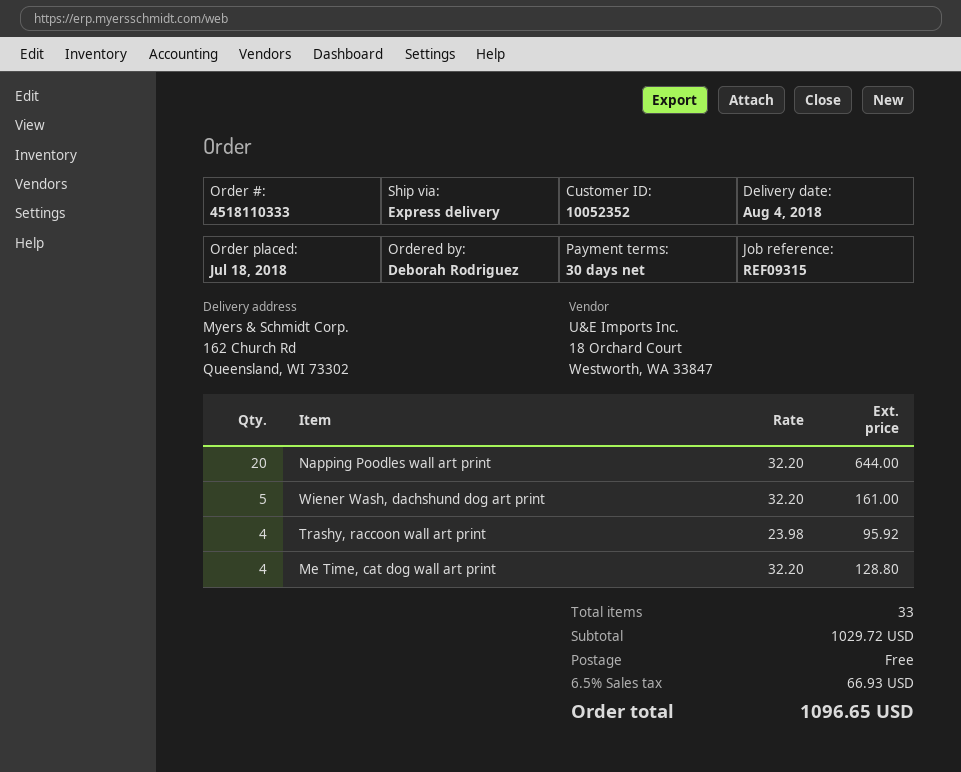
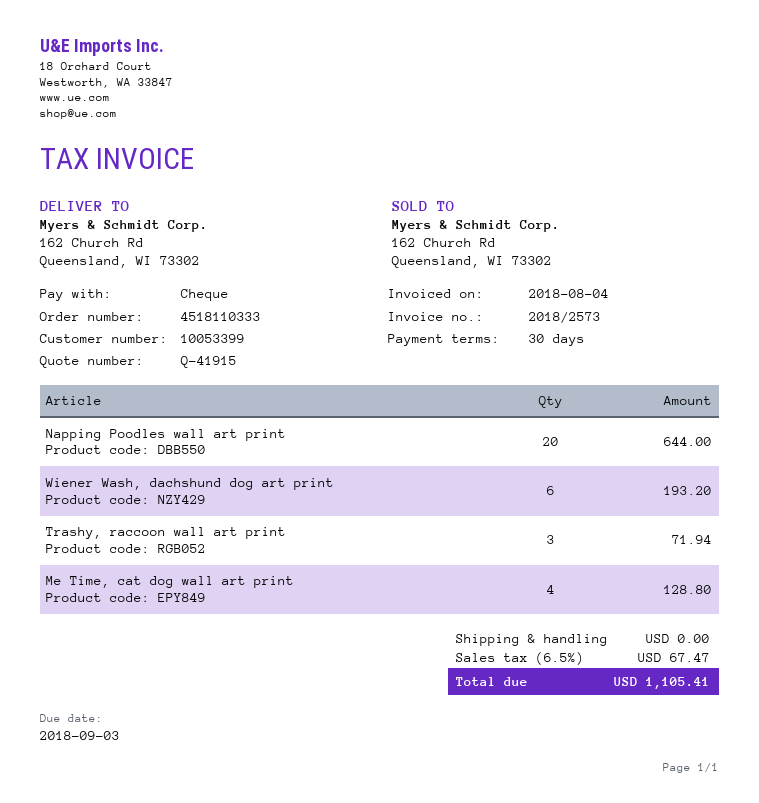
customer number: 10052352 -> 10053399
Wiener Wash, dachshund dog art print: 5 for 161.00 -> 6 for 193.20
Trashy, raccoon wall art print: 4 for 95.92 -> 3 for 71.94
tax: 6.5% = 66.93 -> 6.5% = 67.47
total: 1096.65 -> 1105.41

